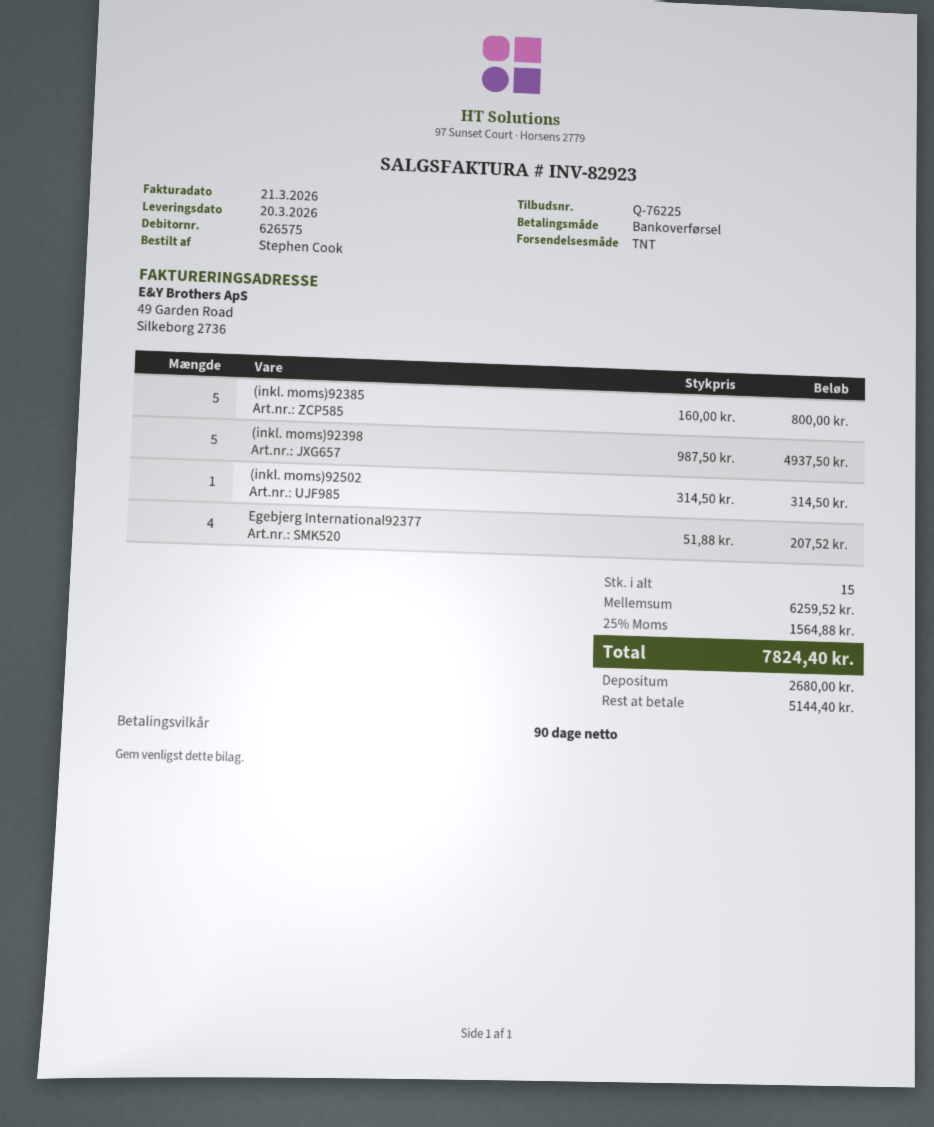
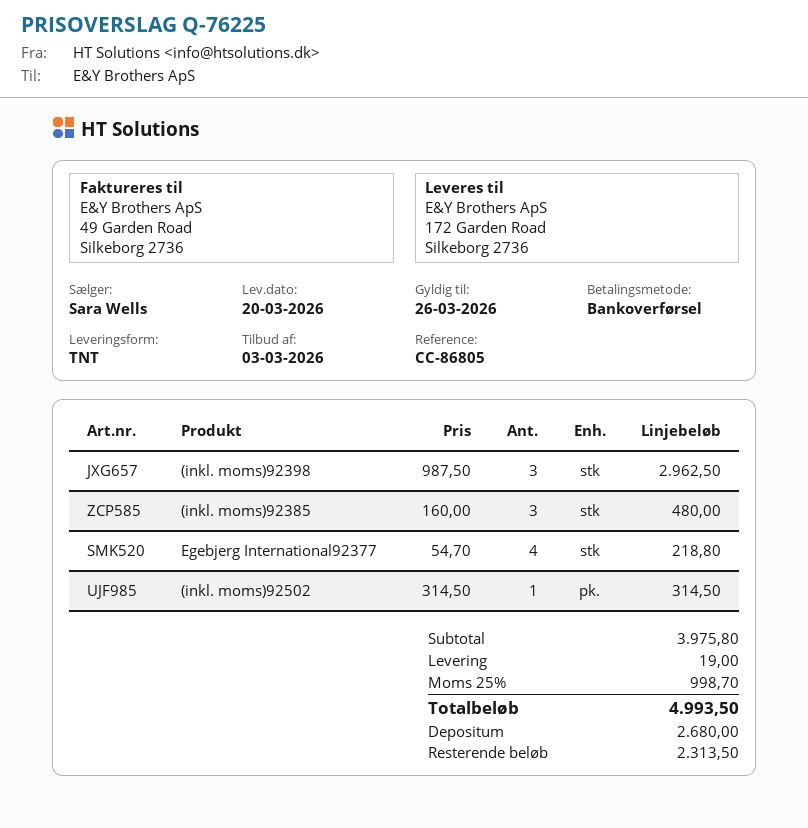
(inkl. moms)92385: 5 x 160.00 = 800.00 -> 3 x 160.00 = 480.00
(inkl. moms)92398: 5 x 987.50 = 4937.50 -> 3 x 987.50 = 2962.50
Egebjerg International92377: 4 x 51.88 = 207.52 -> 4 x 54.70 = 218.80
subtotal: 6259.52 -> 3975.80
shipping: none -> 19.00
tax: 25% = 1564.88 -> 25% = 998.70
total: 7824.40 -> 4993.50
balance: 5144.40 -> 2313.50

